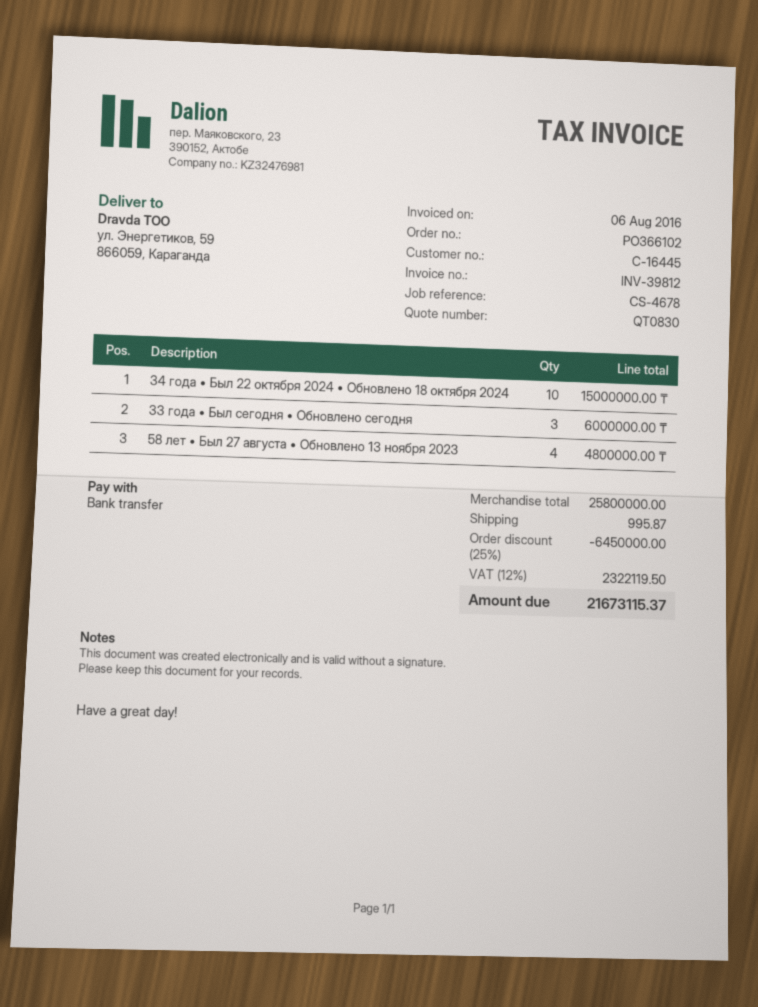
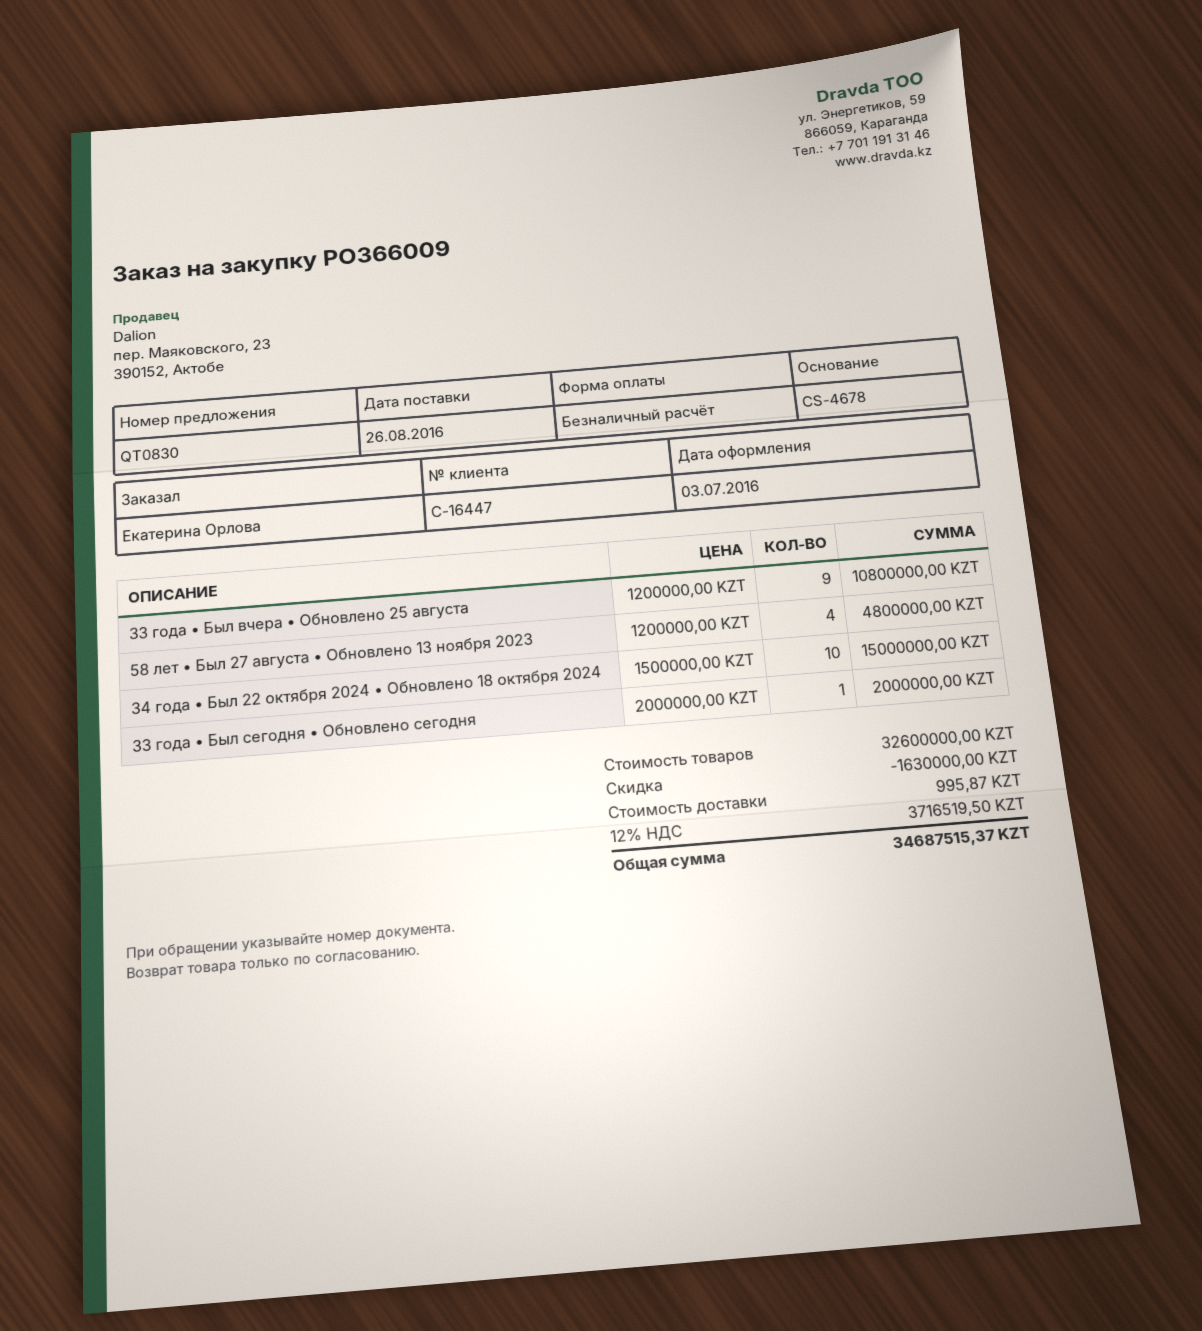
order number: PO366102 -> PO366009
customer number: C-16445 -> C-16447
33 года • Был сегодня • Обновлено сегодня: 3 for 6000000.00 -> 1 for 2000000.00
33 года • Был вчера • Обновлено 25 августа: none -> 9 for 10800000.00
subtotal: 25800000.00 -> 32600000.00
discount: 6450000.00 -> 1630000.00
tax: 12% = 2322119.50 -> 12% = 3716519.50
total: 21673115.37 -> 34687515.37

